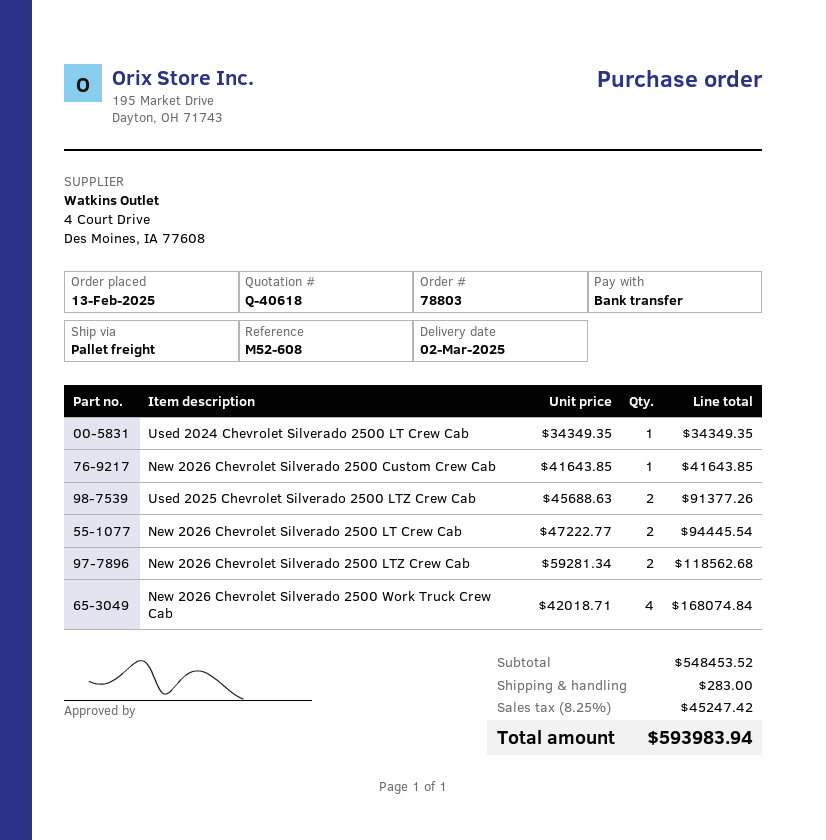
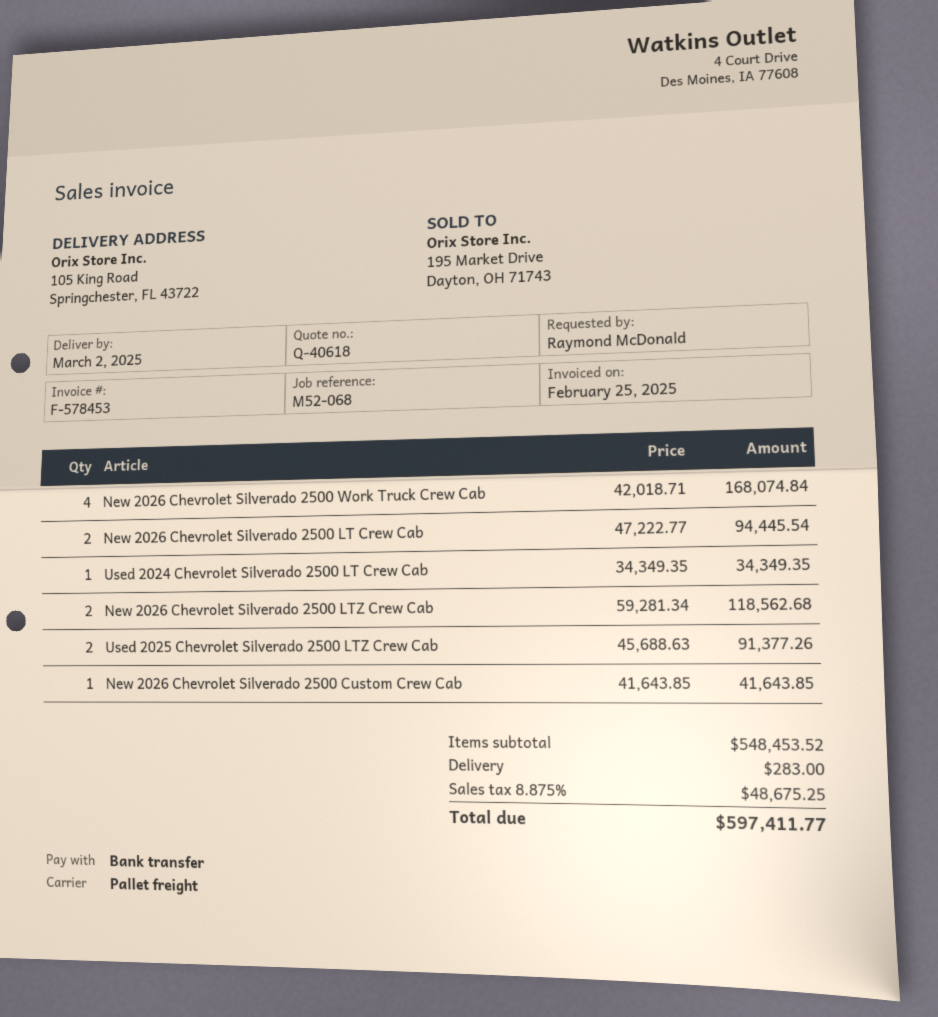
reference: M52-608 -> M52-068
tax: 8.25% = 45247.42 -> 8.875% = 48675.25
total: 593983.94 -> 597411.77

